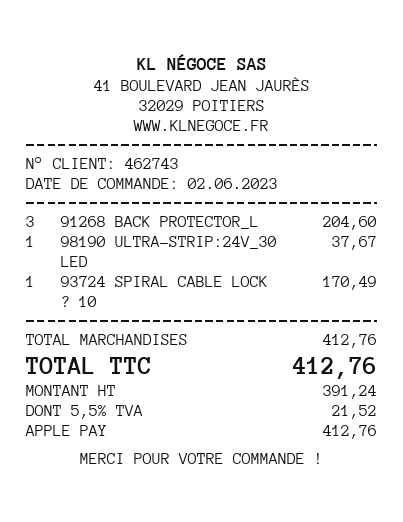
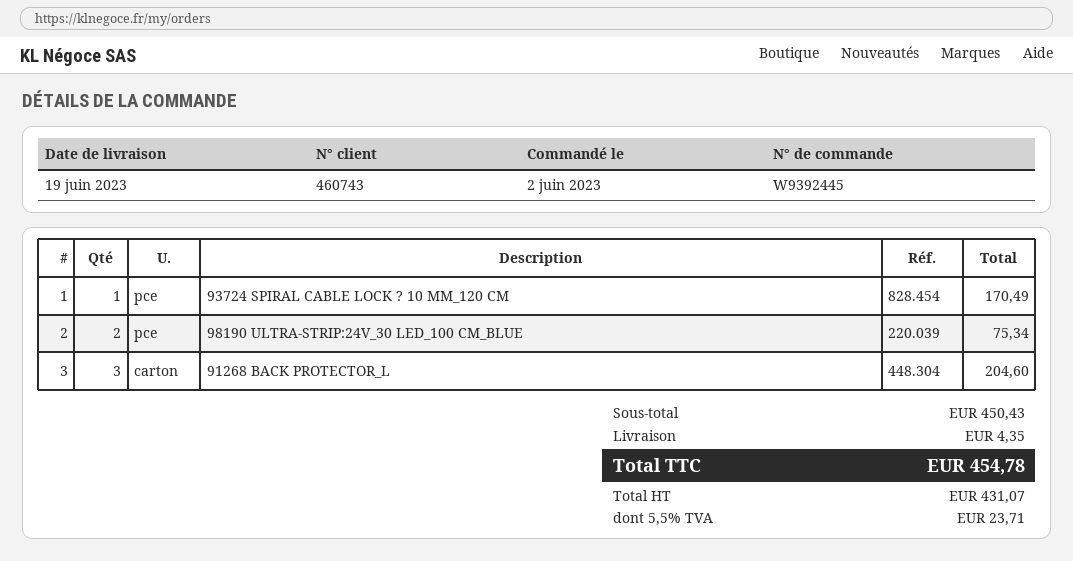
customer number: 462743 -> 460743
98190 ULTRA-STRIP:24V_30 LED: 1 for 37.67 -> 2 for 75.34
subtotal: 412.76 -> 450.43
shipping: none -> 4.35
net: 391.24 -> 431.07
tax: 5.5% = 21.52 -> 5.5% = 23.71
total: 412.76 -> 454.78

